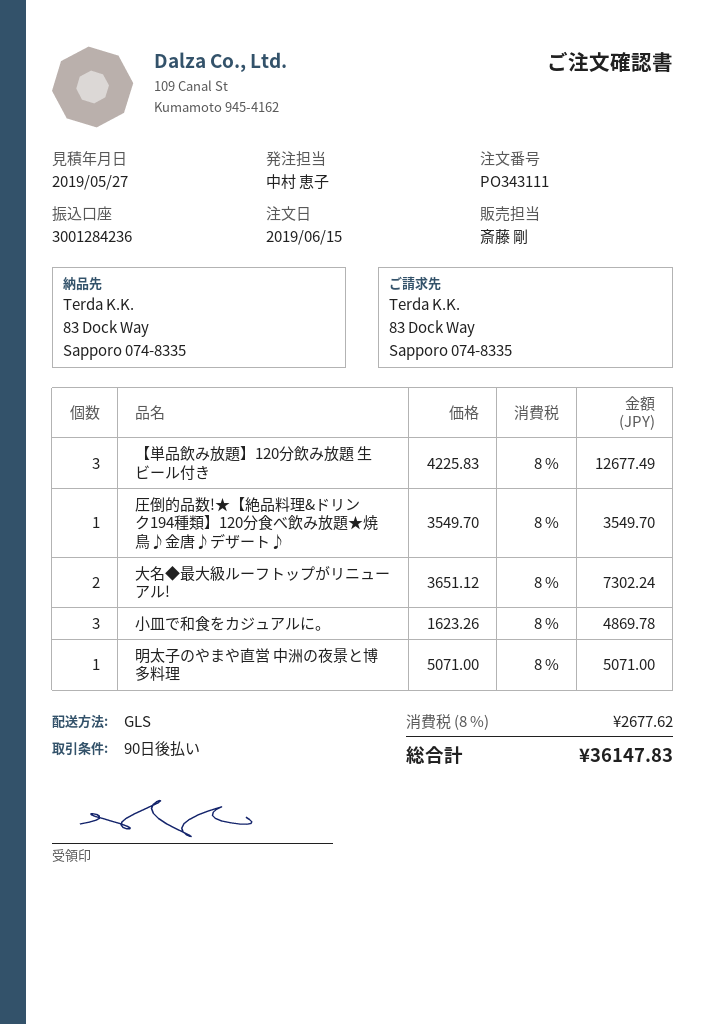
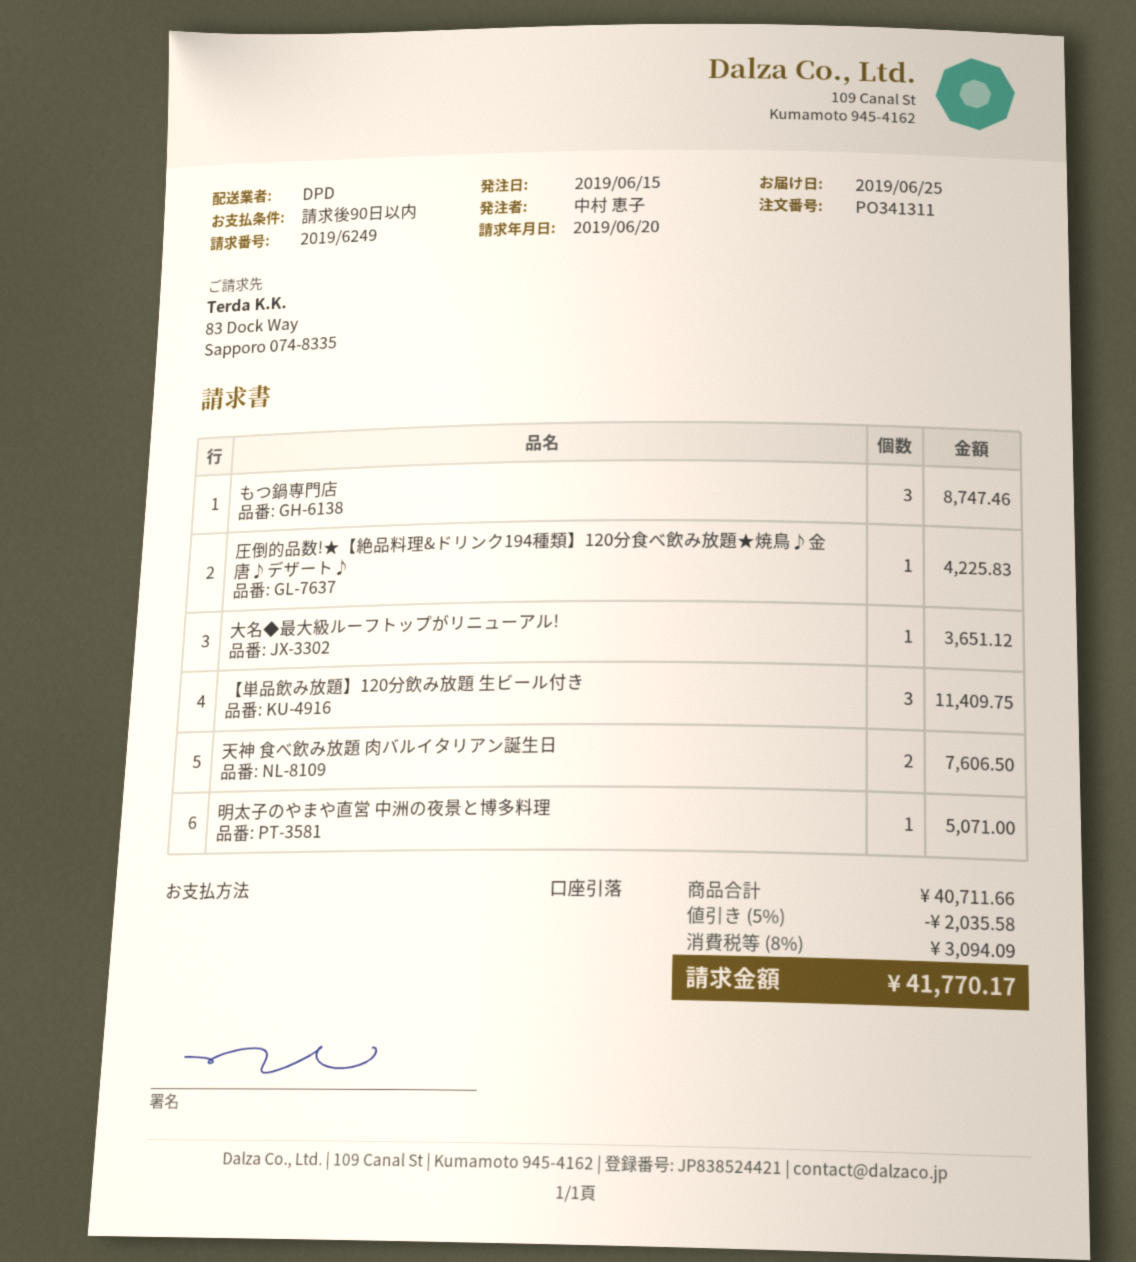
order number: PO343111 -> PO341311
shipping method: GLS -> DPD
【単品飲み放題】120分飲み放題 生ビール付き: 3 for 12677.49 -> 3 for 11409.75
圧倒的品数!★【絶品料理&ドリンク194種類】120分食べ飲み放題★焼鳥♪金唐♪デザート♪: 1 for 3549.70 -> 1 for 4225.83
大名◆最大級ルーフトップがリニューアル!: 2 for 7302.24 -> 1 for 3651.12
小皿で和食をカジュアルに。: 3 for 4869.78 -> none
もつ鍋専門店: none -> 3 for 8747.46
天神 食べ飲み放題 肉バルイタリアン誕生日: none -> 2 for 7606.50
discount: none -> 5% = 2035.58
tax: 8% = 2677.62 -> 8% = 3094.09
total: 36147.83 -> 41770.17

